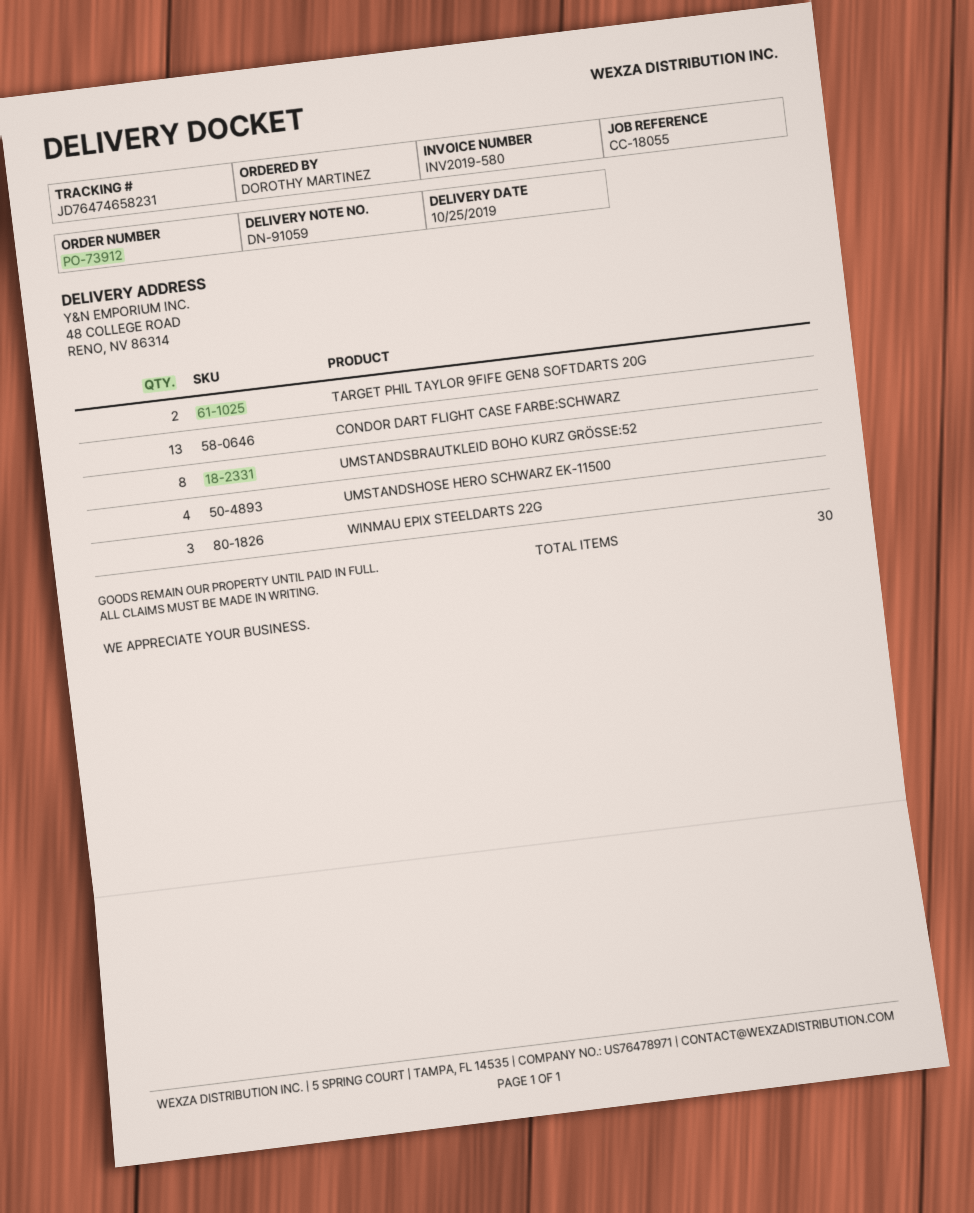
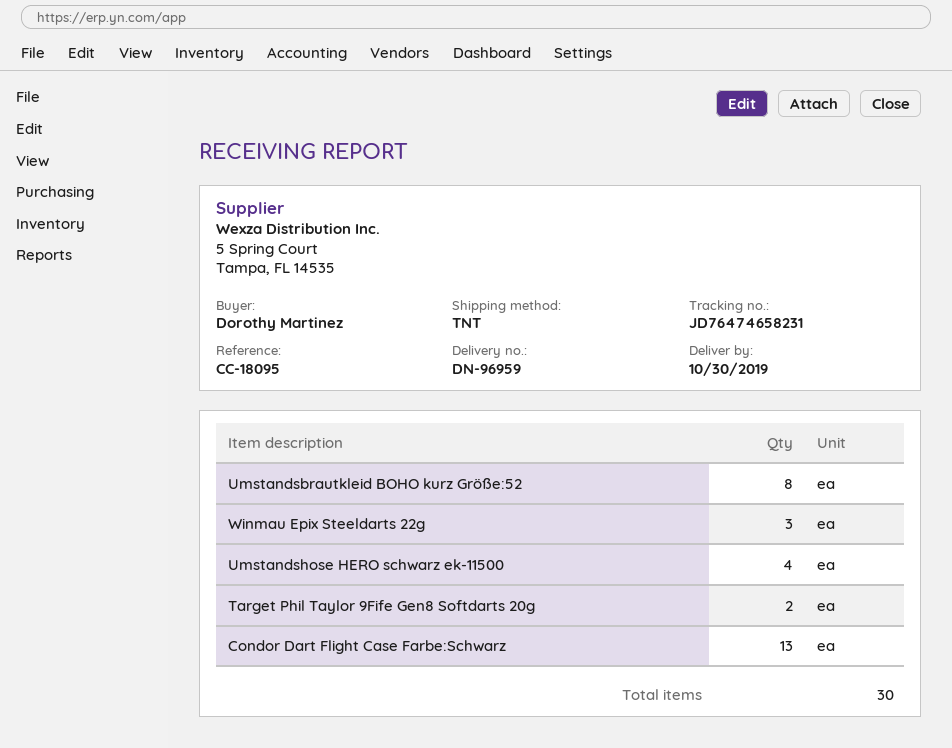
delivery note number: DN-91059 -> DN-96959
delivery date: 2019-10-25 -> 2019-10-30
reference: CC-18055 -> CC-18095

